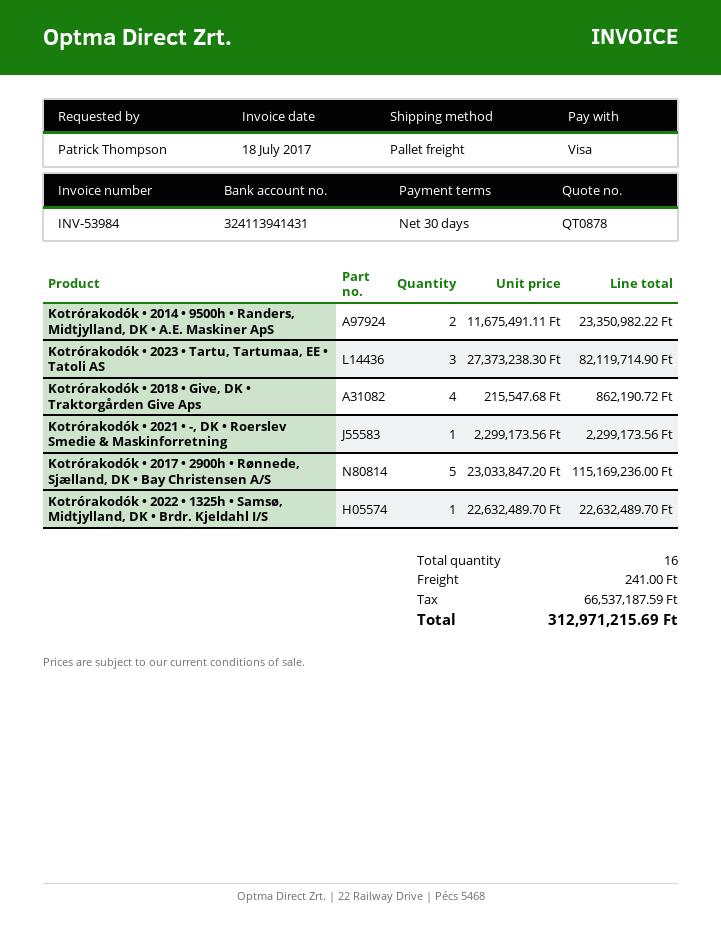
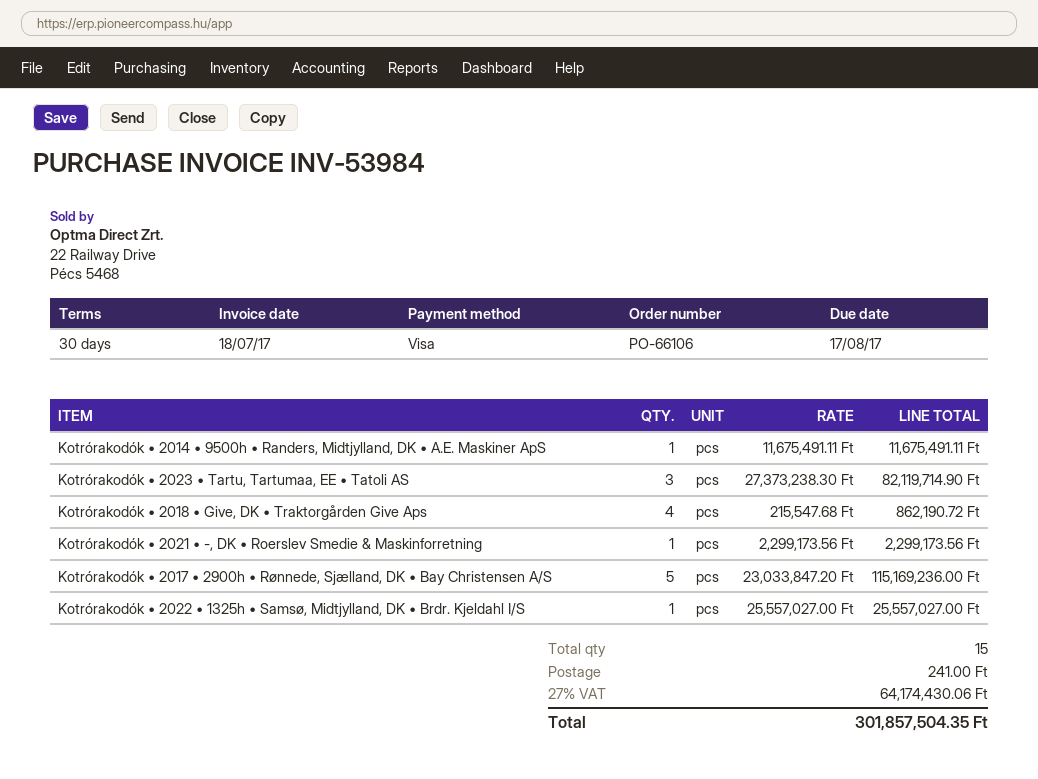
Kotrórakodók • 2014 • 9500h • Randers, Midtjylland, DK • A.E. Maskiner ApS: 2 x 11675491.11 = 23350982.22 -> 1 x 11675491.11 = 11675491.11
Kotrórakodók • 2022 • 1325h • Samsø, Midtjylland, DK • Brdr. Kjeldahl I/S: 1 x 22632489.70 = 22632489.70 -> 1 x 25557027.00 = 25557027.00
total quantity: 16 -> 15
tax: 66537187.59 -> 64174430.06
total: 312971215.69 -> 301857504.35

